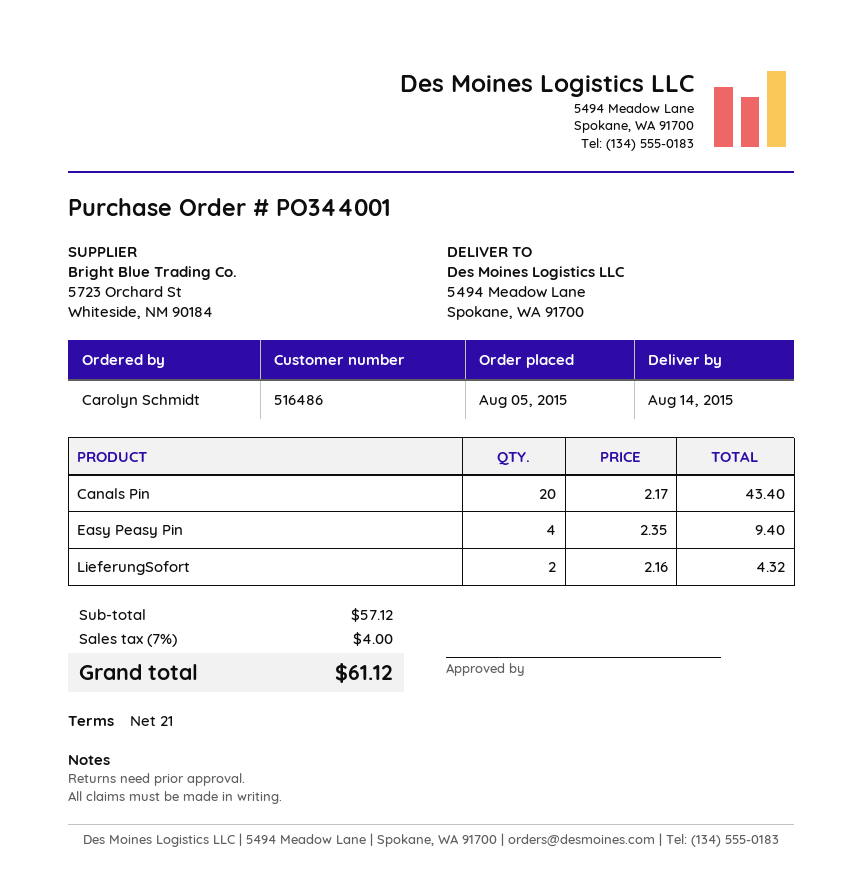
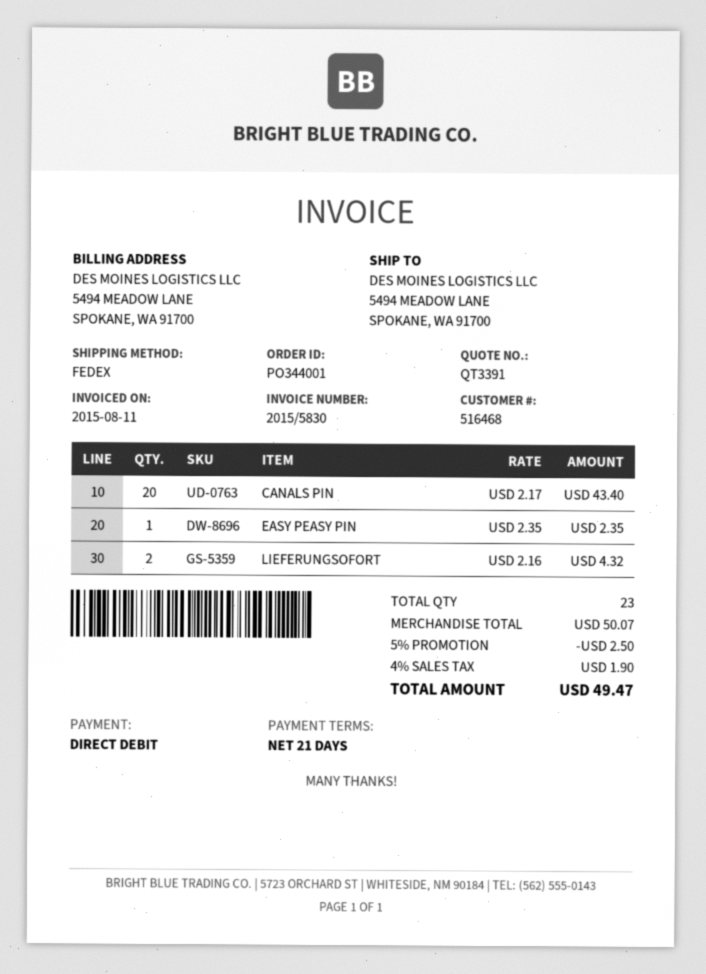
customer number: 516486 -> 516468
Easy Peasy Pin: 4 x 2.35 = 9.40 -> 1 x 2.35 = 2.35
subtotal: 57.12 -> 50.07
discount: none -> 5% = 2.50
tax: 7% = 4.00 -> 4% = 1.90
total: 61.12 -> 49.47

